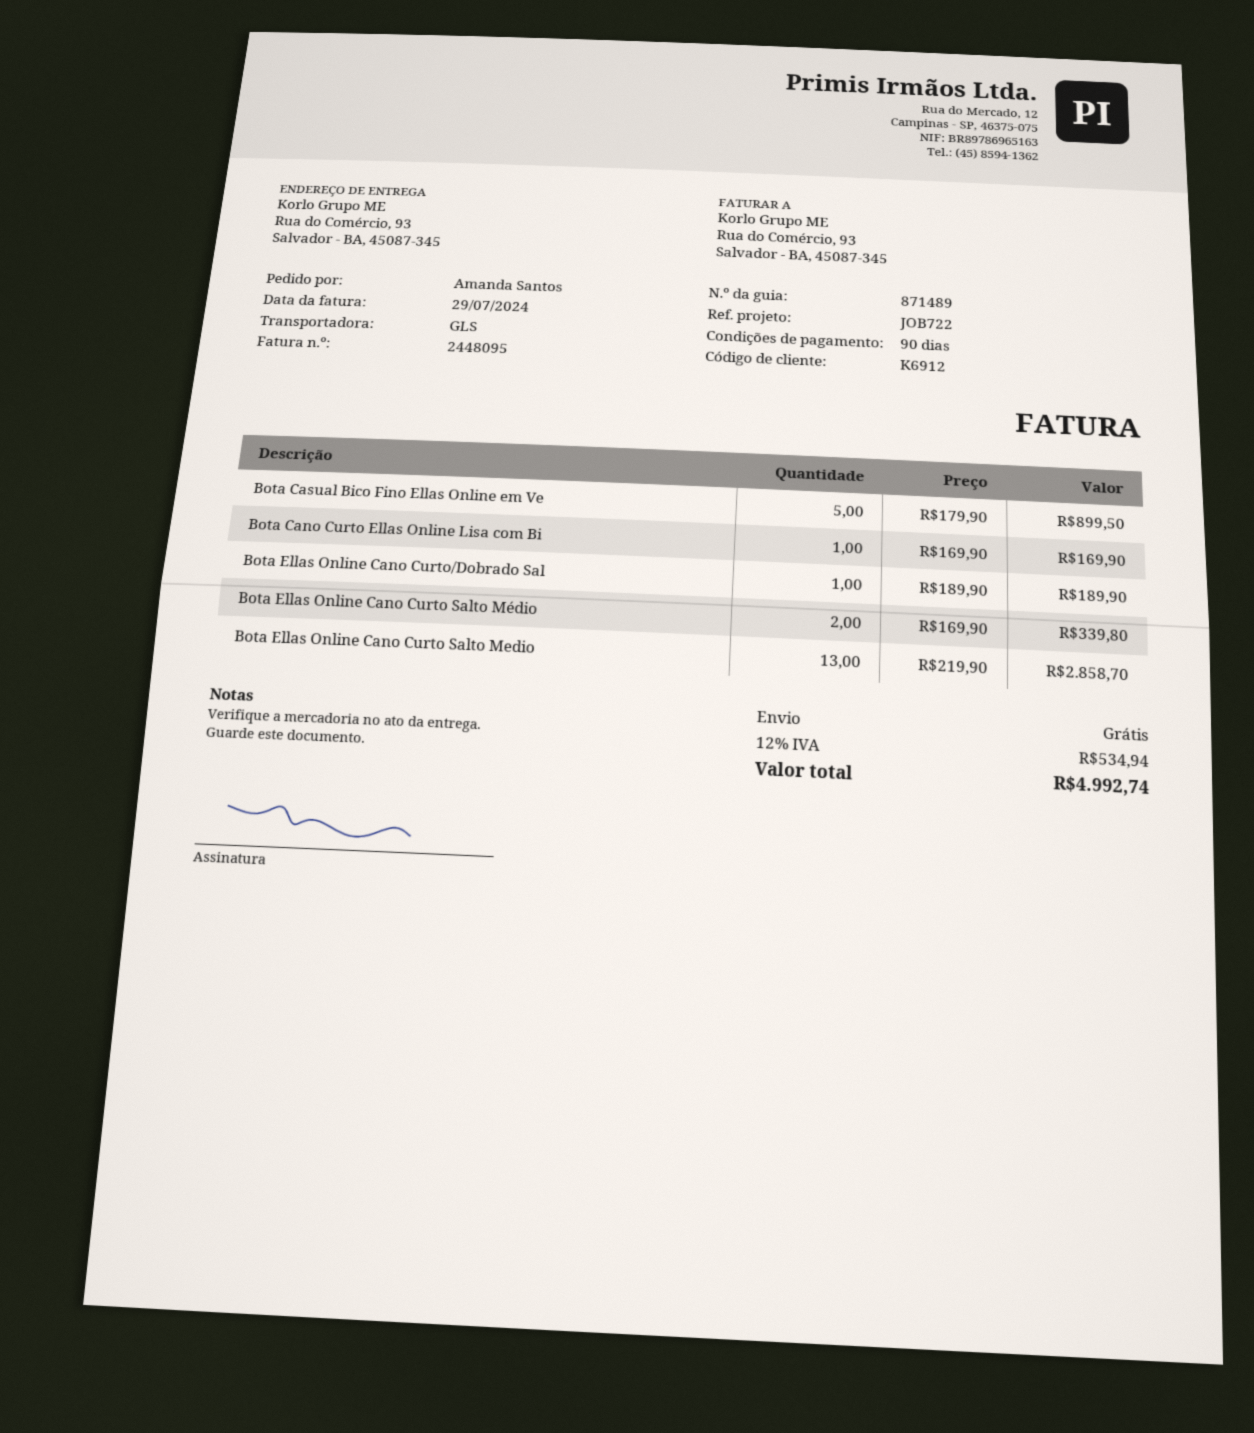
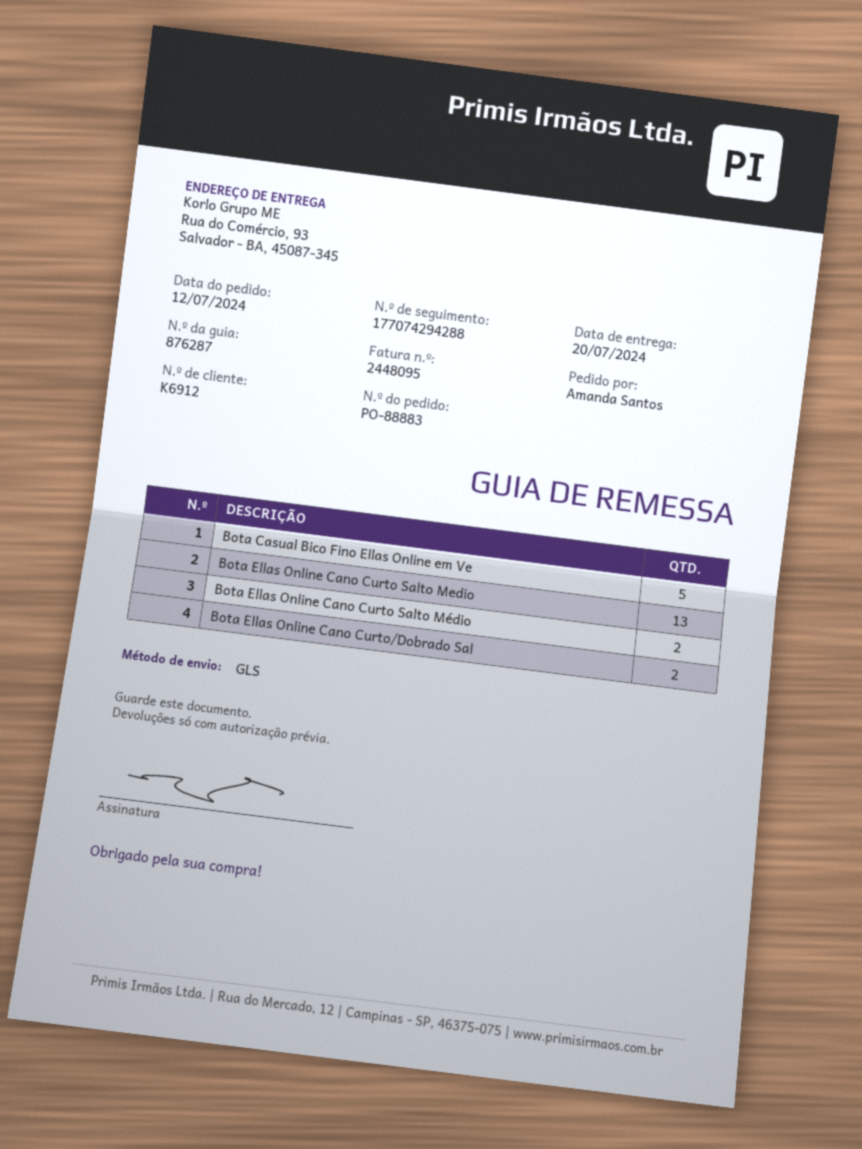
delivery note number: 871489 -> 876287
Bota Cano Curto Ellas Online Lisa com Bi: 1 -> none
Bota Ellas Online Cano Curto/Dobrado Sal: 1 -> 2

